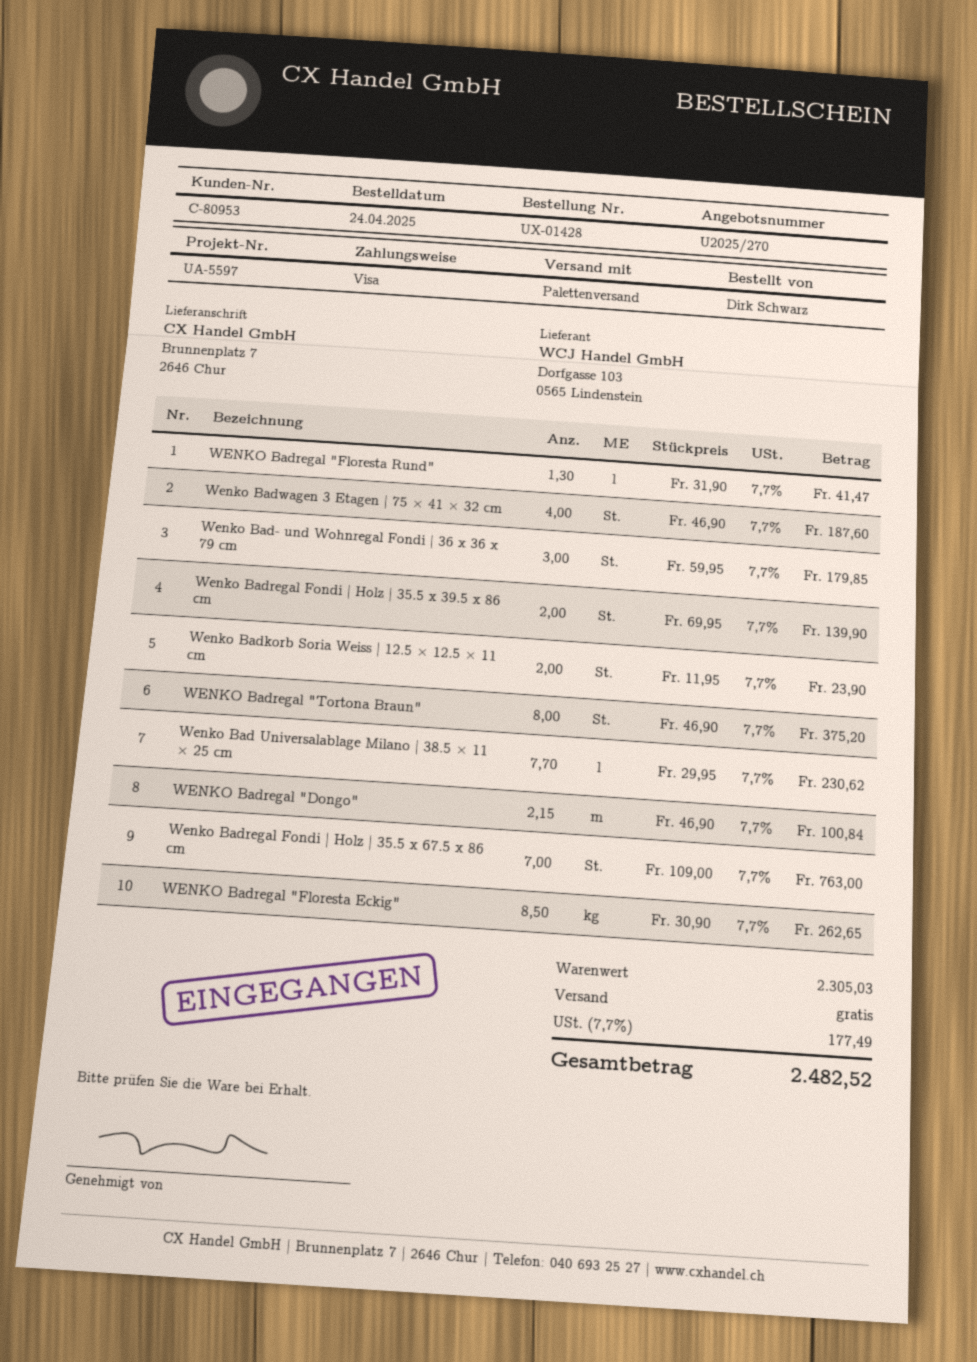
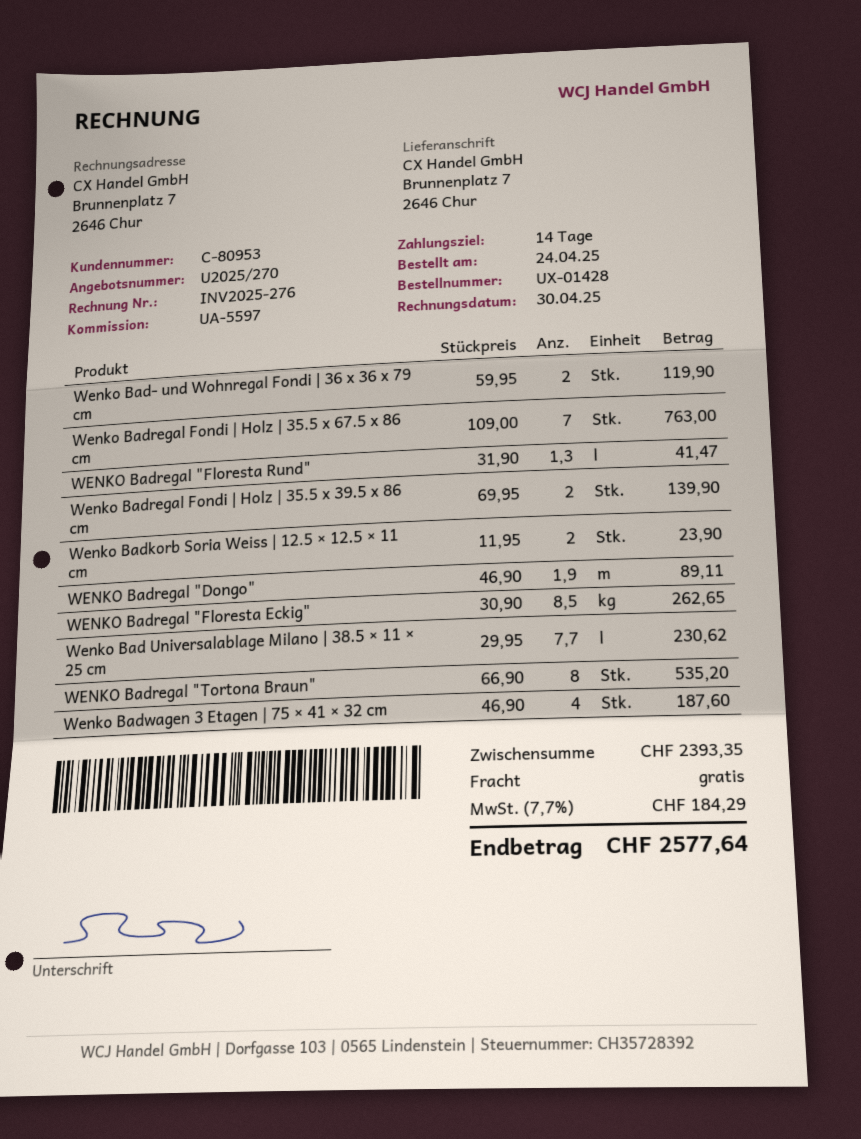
Wenko Bad- und Wohnregal Fondi | 36 x 36 x 79 cm: 3 x 59.95 = 179.85 -> 2 x 59.95 = 119.90
WENKO Badregal "Tortona Braun": 8 x 46.90 = 375.20 -> 8 x 66.90 = 535.20
WENKO Badregal "Dongo": 2.15 x 46.90 = 100.84 -> 1.9 x 46.90 = 89.11
subtotal: 2305.03 -> 2393.35
tax: 7.7% = 177.49 -> 7.7% = 184.29
total: 2482.52 -> 2577.64

